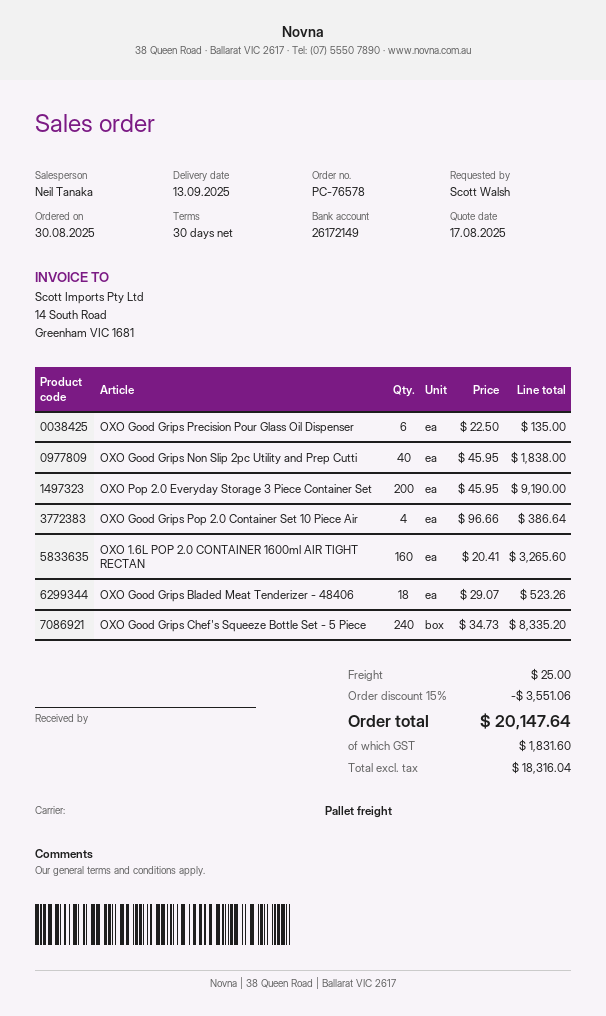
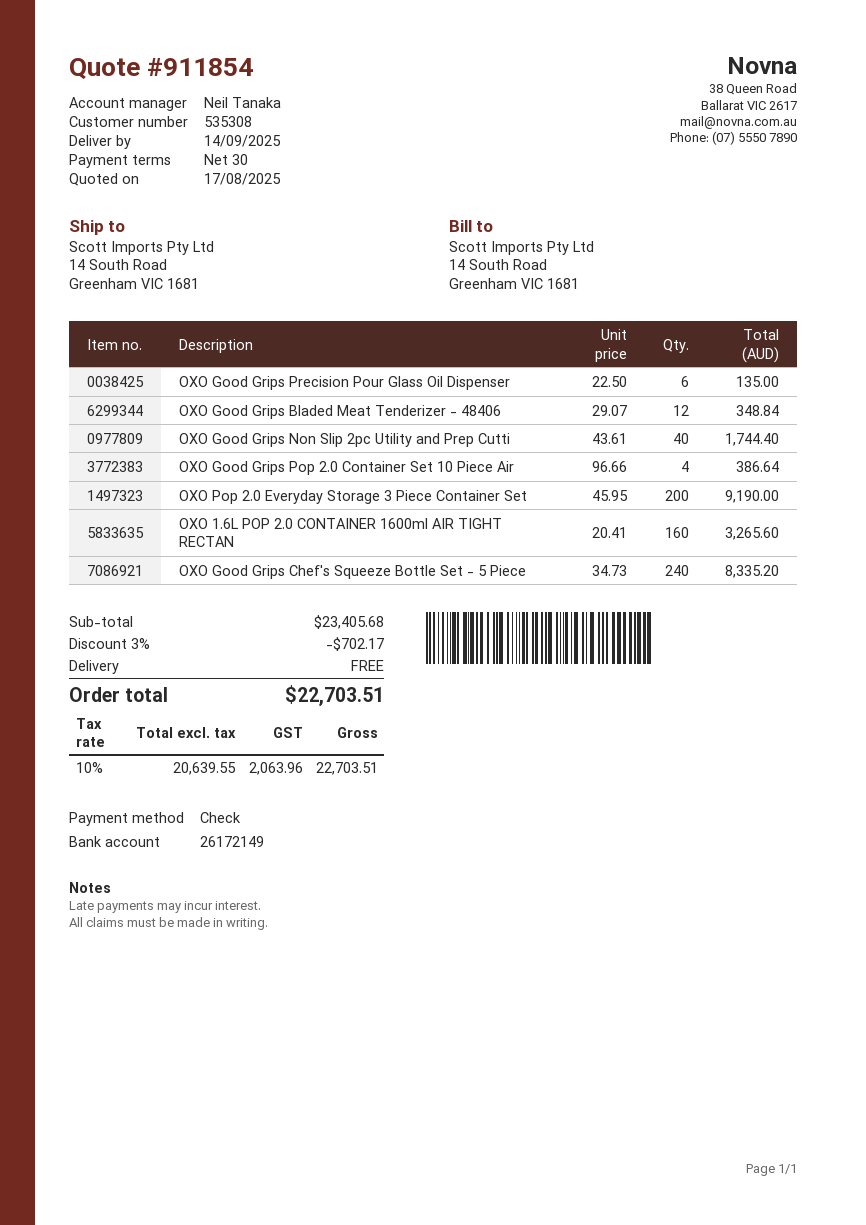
delivery date: 2025-09-13 -> 2025-09-14
OXO Good Grips Non Slip 2pc Utility and Prep Cutti: 40 x 45.95 = 1838.00 -> 40 x 43.61 = 1744.40
OXO Good Grips Bladed Meat Tenderizer - 48406: 18 x 29.07 = 523.26 -> 12 x 29.07 = 348.84
discount: 15% = 3551.06 -> 3% = 702.17
shipping: 25.00 -> 0.00
net: 18316.04 -> 20639.55
tax: 1831.60 -> 2063.96
total: 20147.64 -> 22703.51

